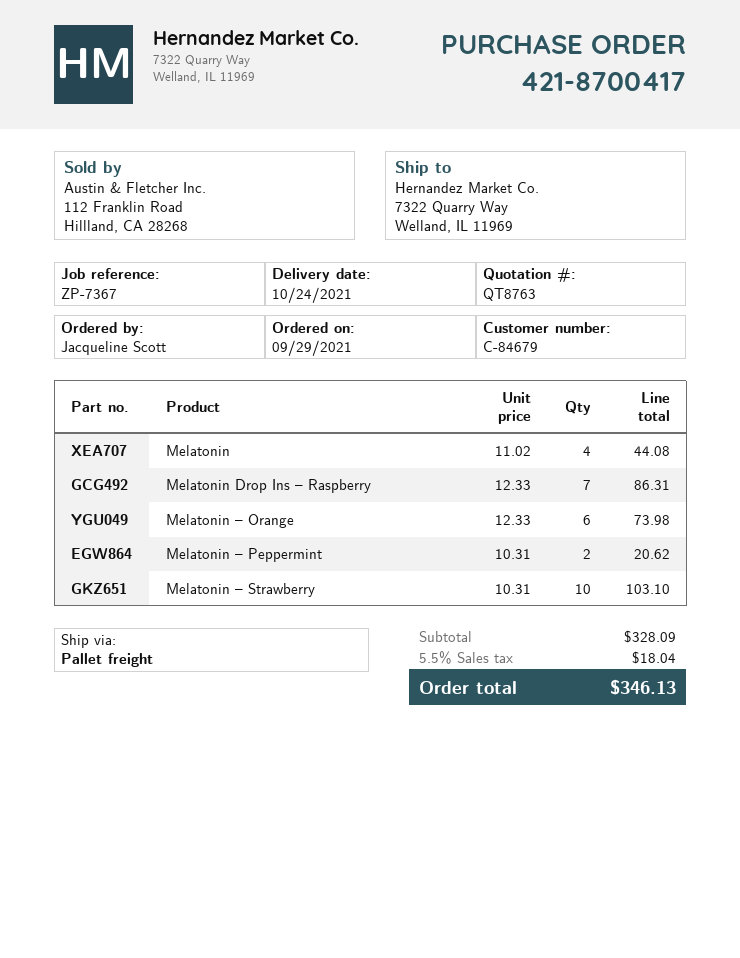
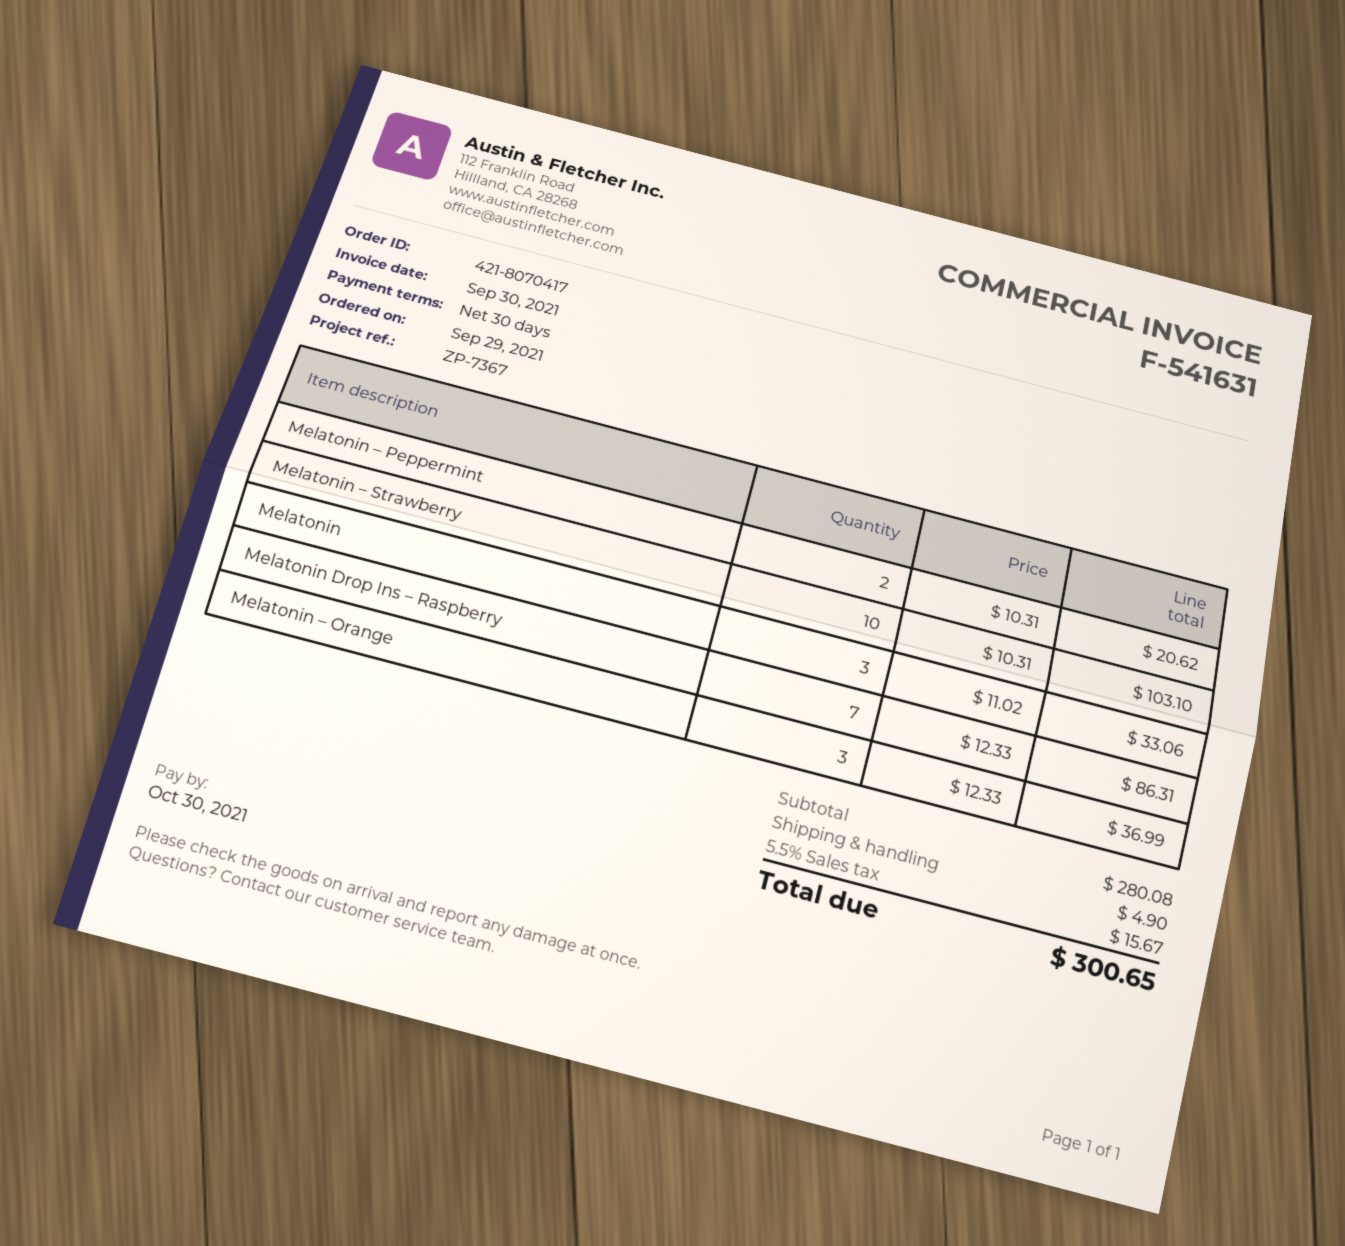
order number: 421-8700417 -> 421-8070417
Melatonin: 4 x 11.02 = 44.08 -> 3 x 11.02 = 33.06
Melatonin – Orange: 6 x 12.33 = 73.98 -> 3 x 12.33 = 36.99
subtotal: 328.09 -> 280.08
shipping: none -> 4.90
tax: 5.5% = 18.04 -> 5.5% = 15.67
total: 346.13 -> 300.65

